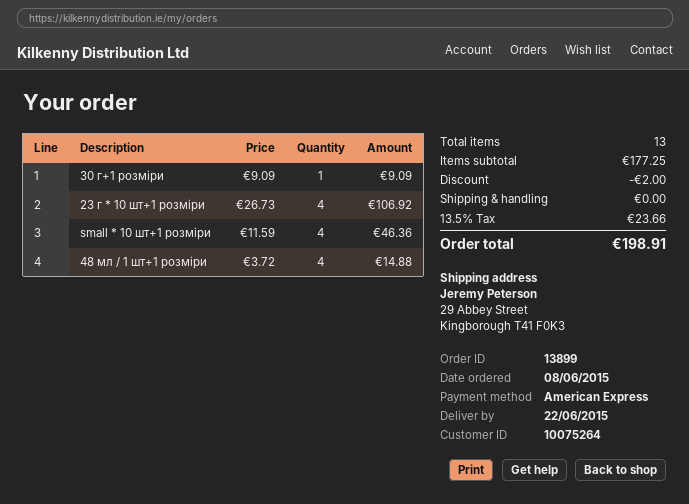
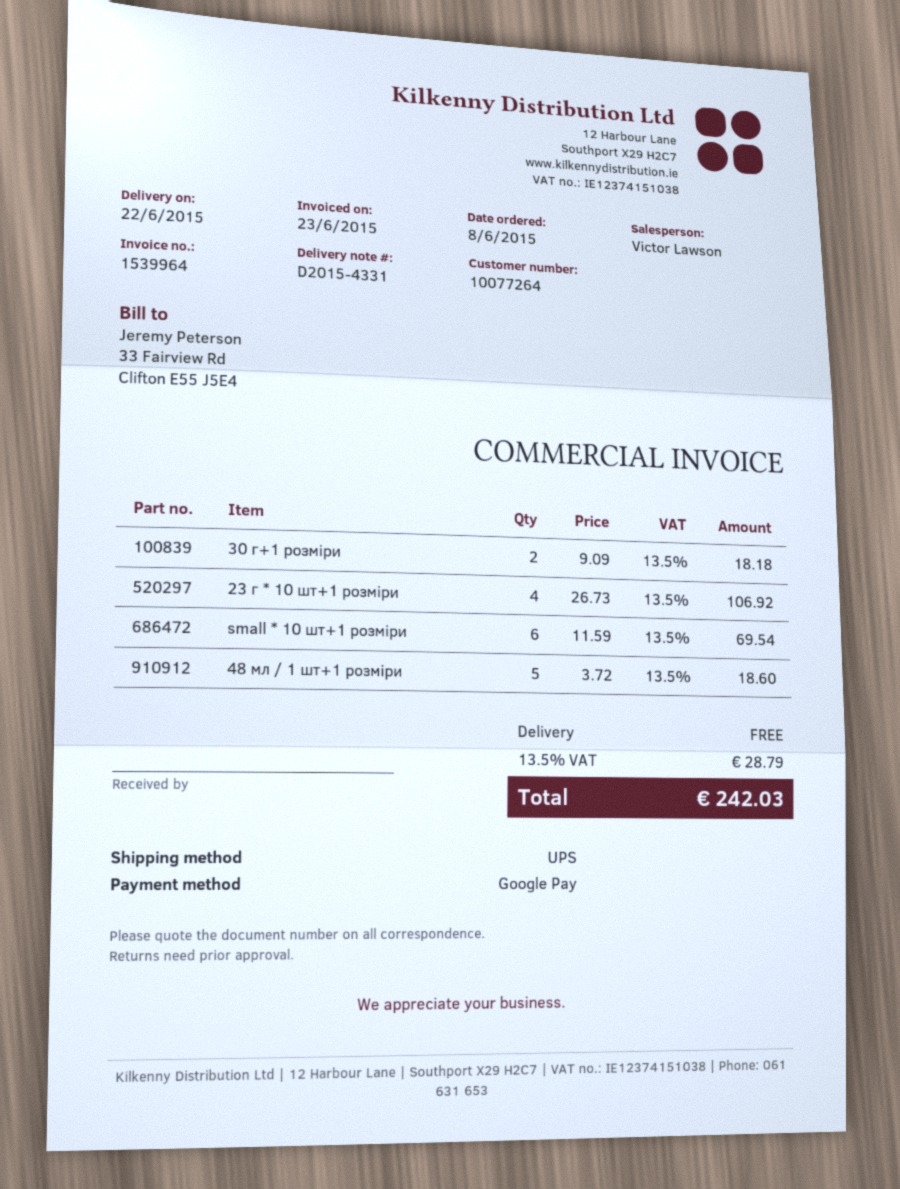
customer number: 10075264 -> 10077264
payment method: American Express -> Google Pay
30 г+1 розміри: 1 x 9.09 = 9.09 -> 2 x 9.09 = 18.18
small * 10 шт+1 розміри: 4 x 11.59 = 46.36 -> 6 x 11.59 = 69.54
48 мл / 1 шт+1 розміри: 4 x 3.72 = 14.88 -> 5 x 3.72 = 18.60
discount: 2.00 -> none
tax: 13.5% = 23.66 -> 13.5% = 28.79
total: 198.91 -> 242.03

